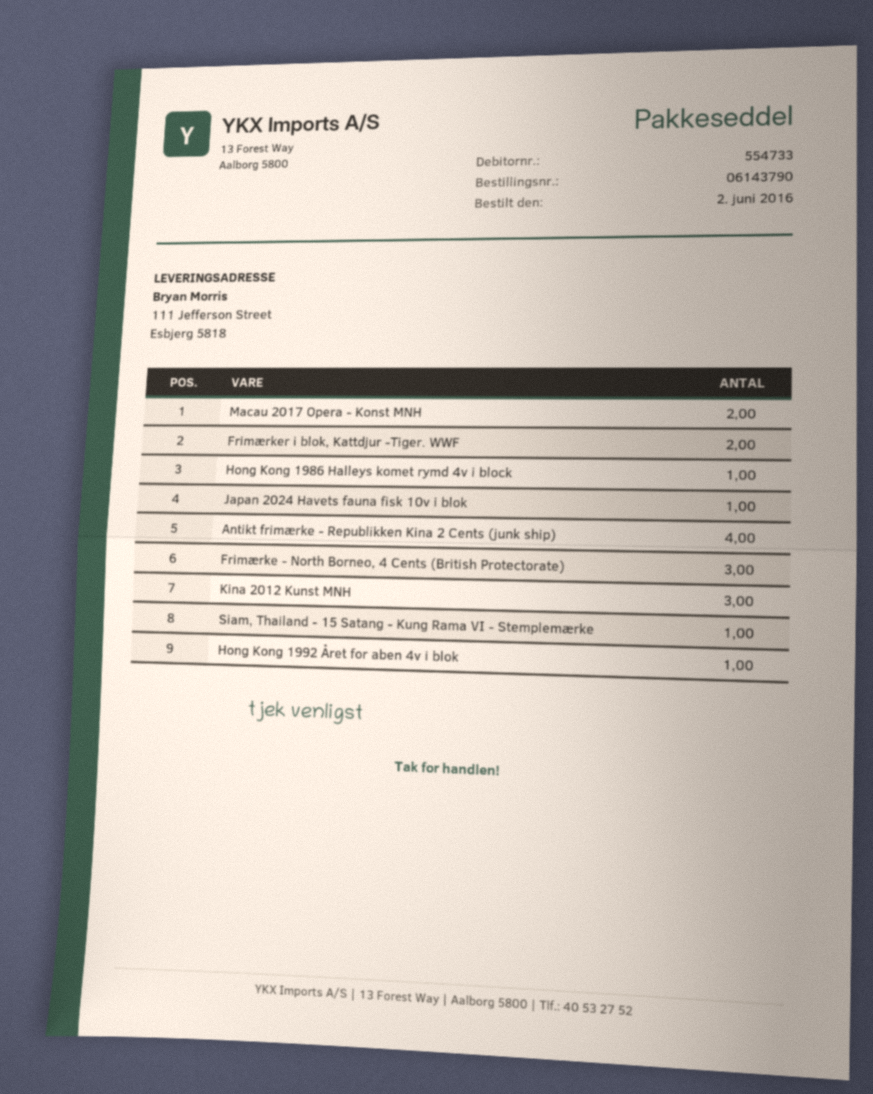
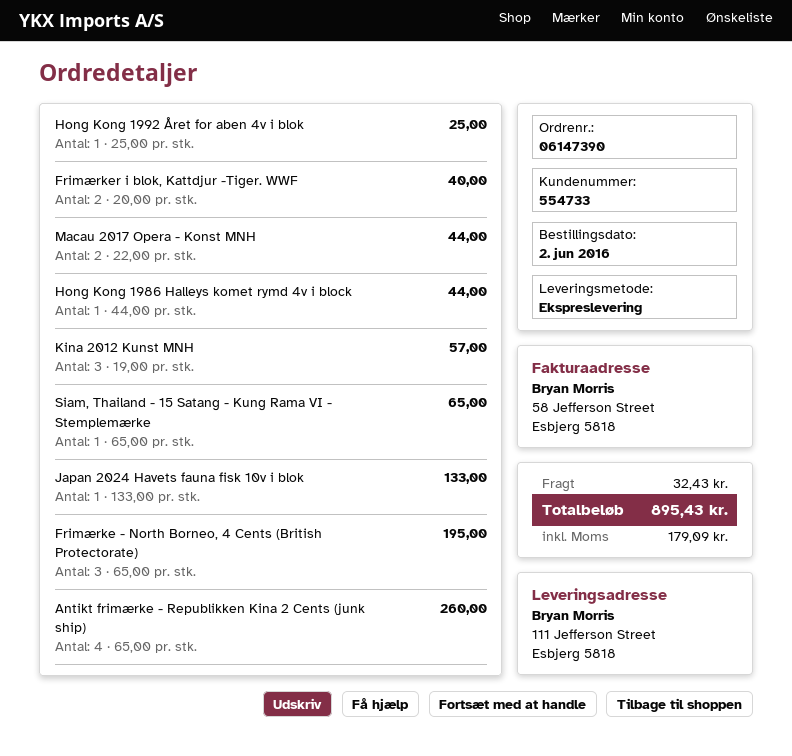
order number: 06143790 -> 06147390

